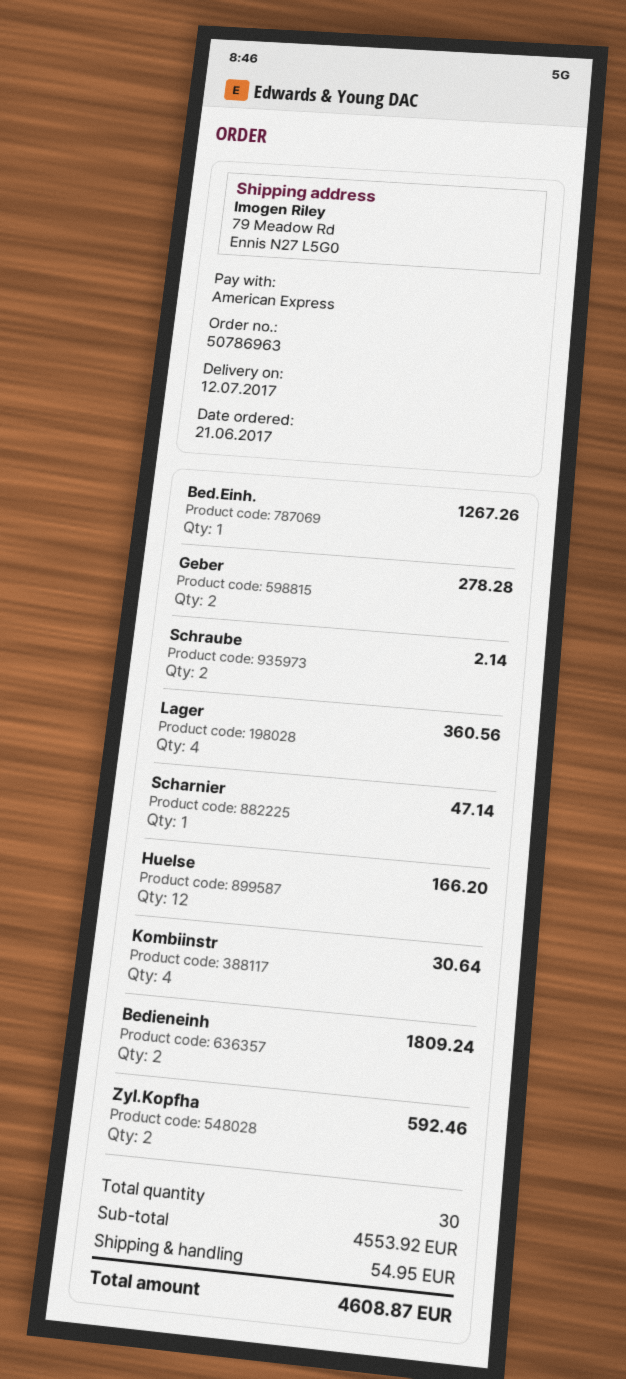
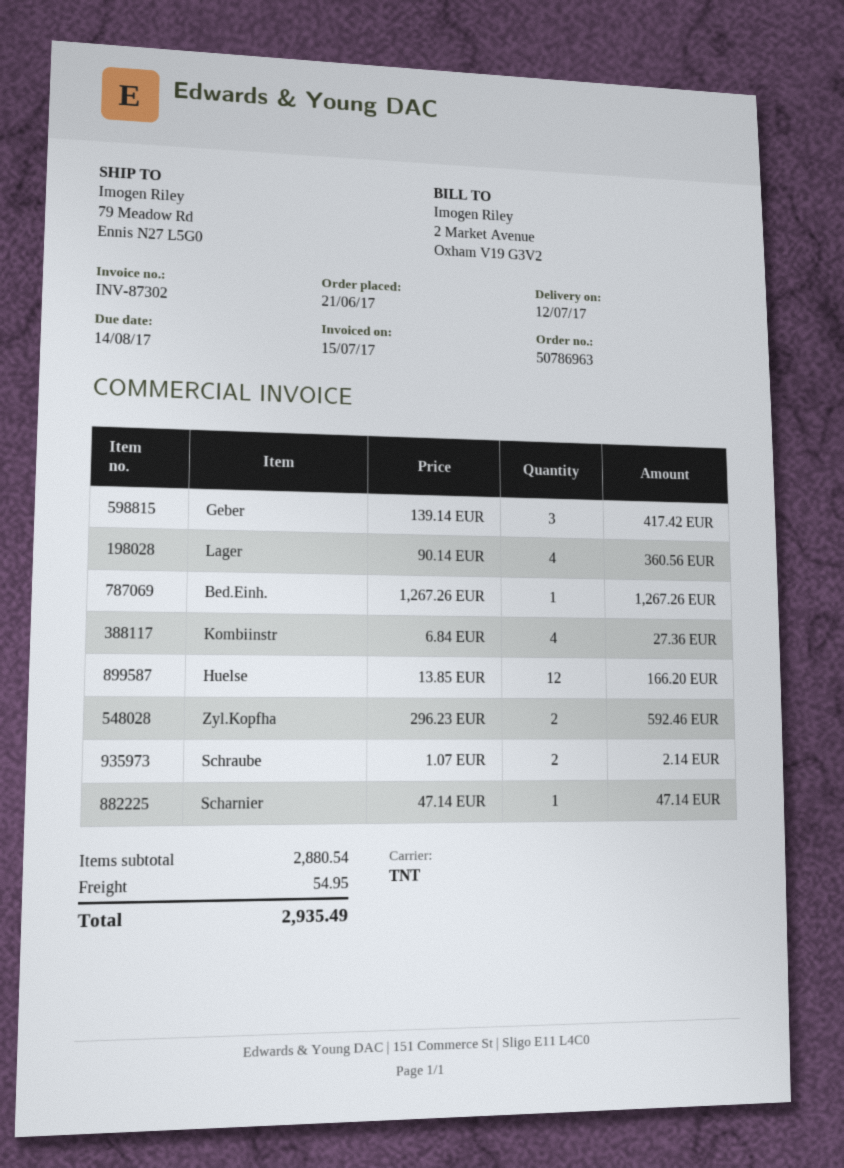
Geber: 2 for 278.28 -> 3 for 417.42
Kombiinstr: 4 for 30.64 -> 4 for 27.36
Bedieneinh: 2 for 1809.24 -> none
subtotal: 4553.92 -> 2880.54
total: 4608.87 -> 2935.49

